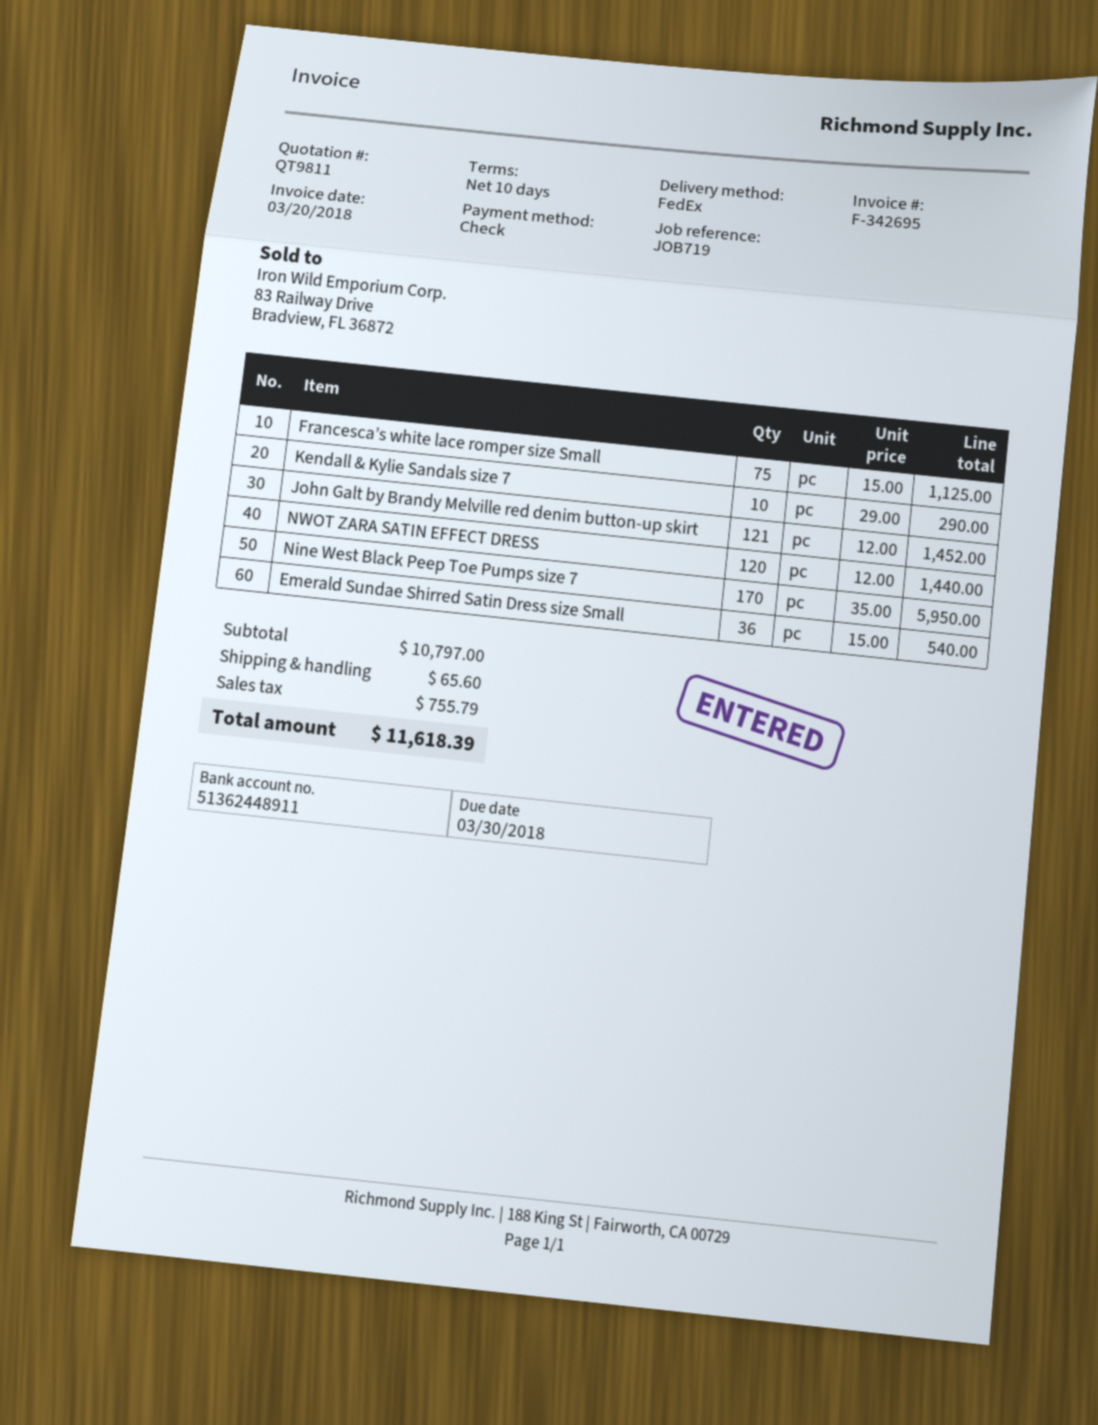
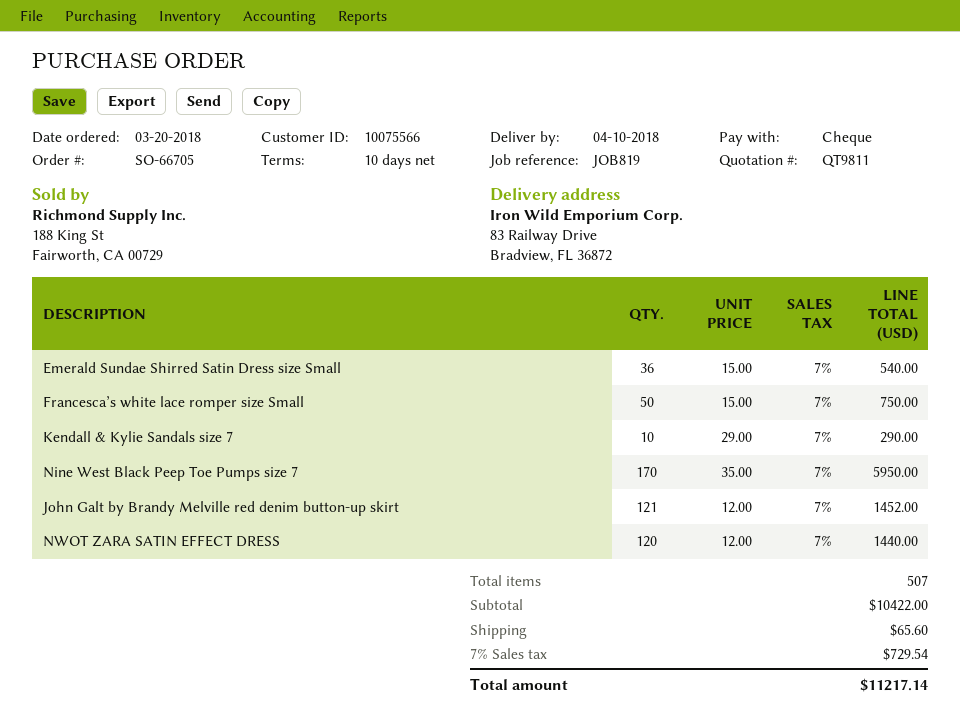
reference: JOB719 -> JOB819
Francesca’s white lace romper size Small: 75 x 15.00 = 1125.00 -> 50 x 15.00 = 750.00
subtotal: 10797.00 -> 10422.00
tax: 755.79 -> 729.54
total: 11618.39 -> 11217.14

